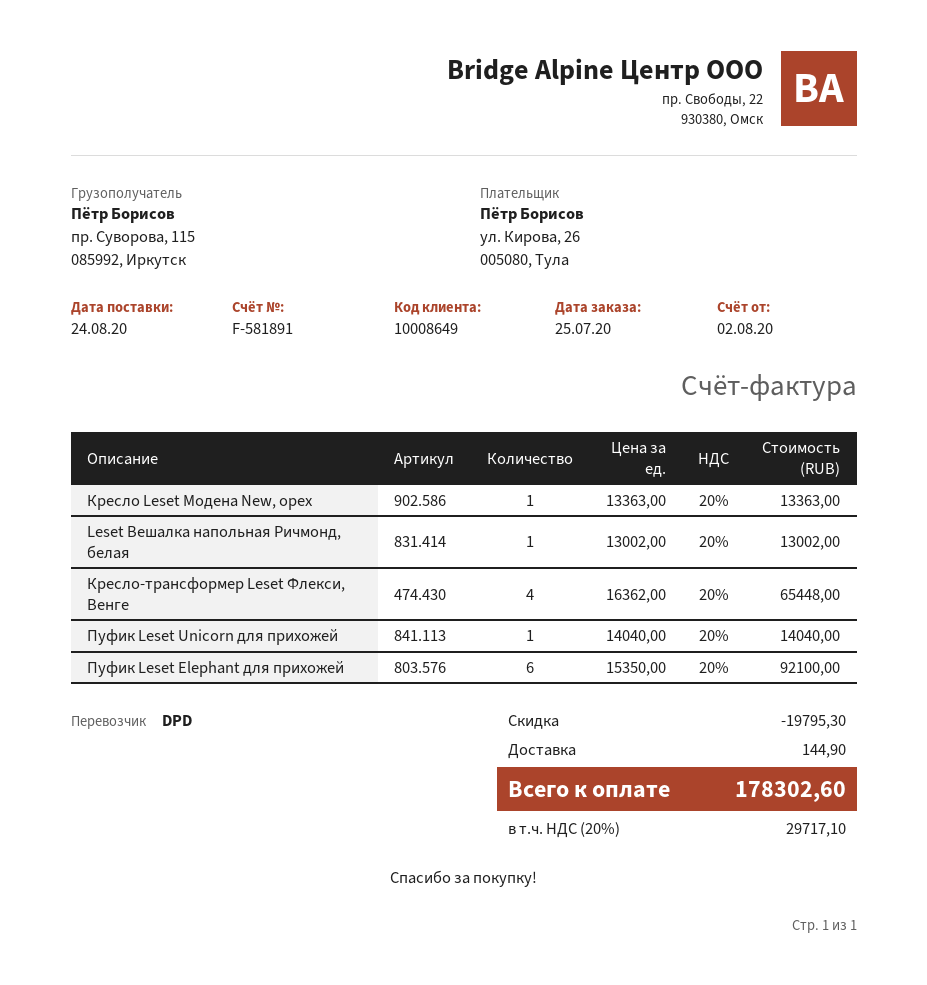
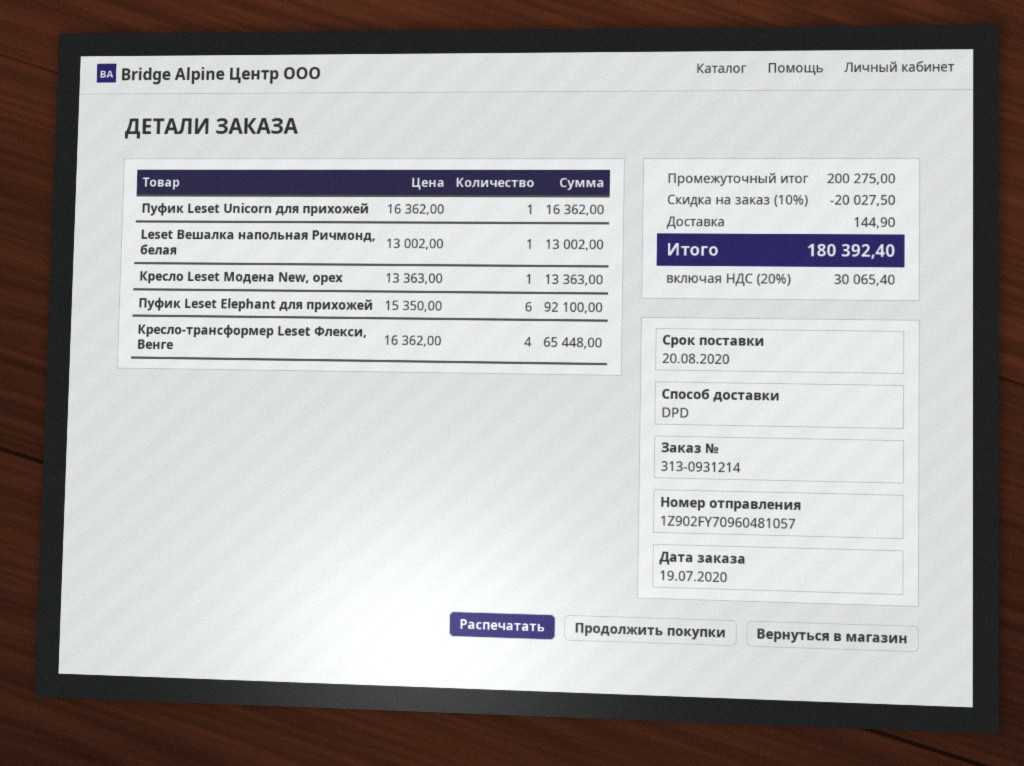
order date: 2020-07-25 -> 2020-07-19
delivery date: 2020-08-24 -> 2020-08-20
Пуфик Leset Unicorn для прихожей: 1 x 14040.00 = 14040.00 -> 1 x 16362.00 = 16362.00
discount: 19795.30 -> 20027.50
tax: 20% = 29717.10 -> 20% = 30065.40
total: 178302.60 -> 180392.40

